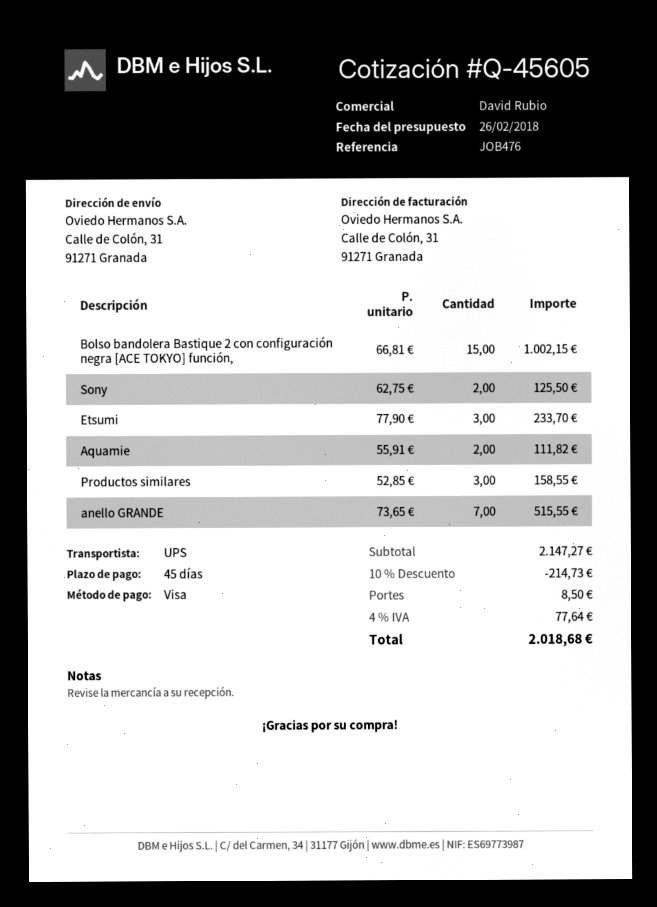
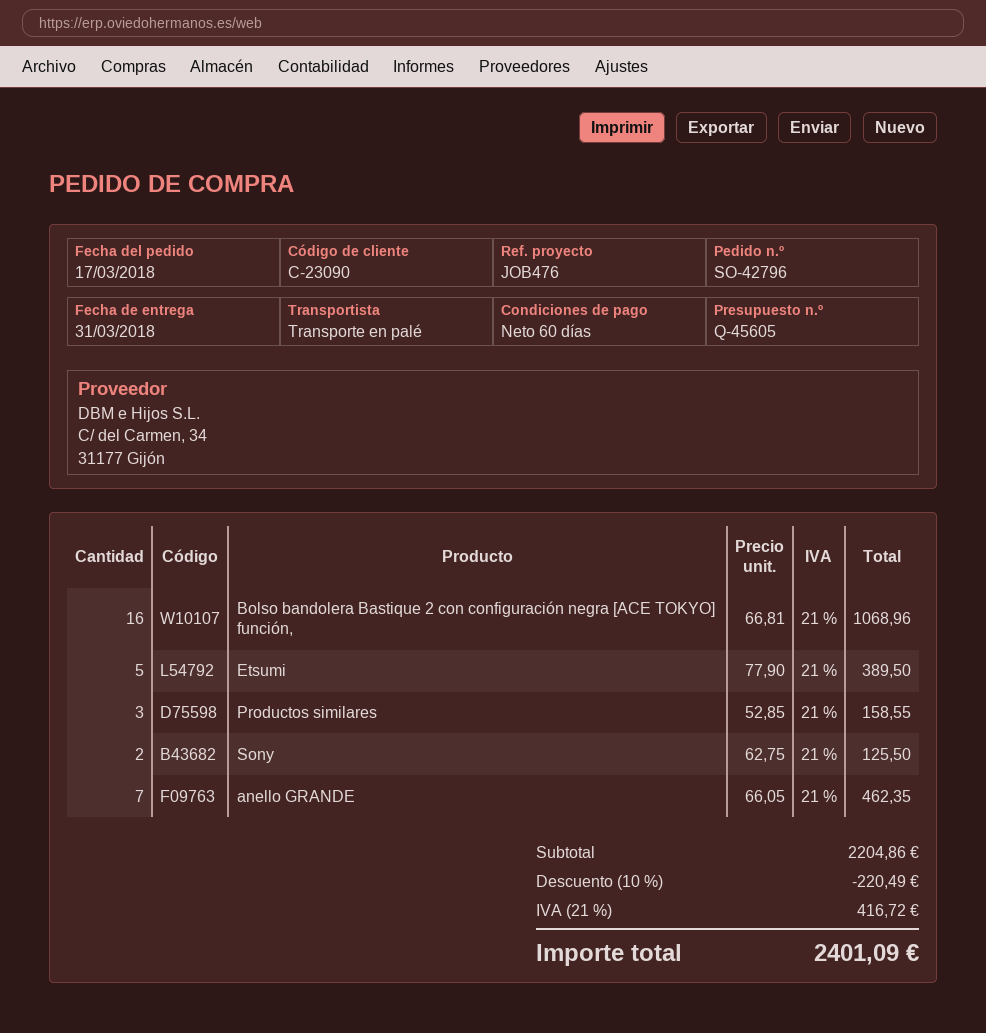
payment terms: 45 days -> 60 days
shipping method: UPS -> pallet freight
Bolso bandolera Bastique 2 con configuración negra [ACE TOKYO] función,: 15 x 66.81 = 1002.15 -> 16 x 66.81 = 1068.96
Etsumi: 3 x 77.90 = 233.70 -> 5 x 77.90 = 389.50
Aquamie: 2 x 55.91 = 111.82 -> none
anello GRANDE: 7 x 73.65 = 515.55 -> 7 x 66.05 = 462.35
subtotal: 2147.27 -> 2204.86
discount: 10% = 214.73 -> 10% = 220.49
shipping: 8.50 -> none
tax: 4% = 77.64 -> 21% = 416.72
total: 2018.68 -> 2401.09

